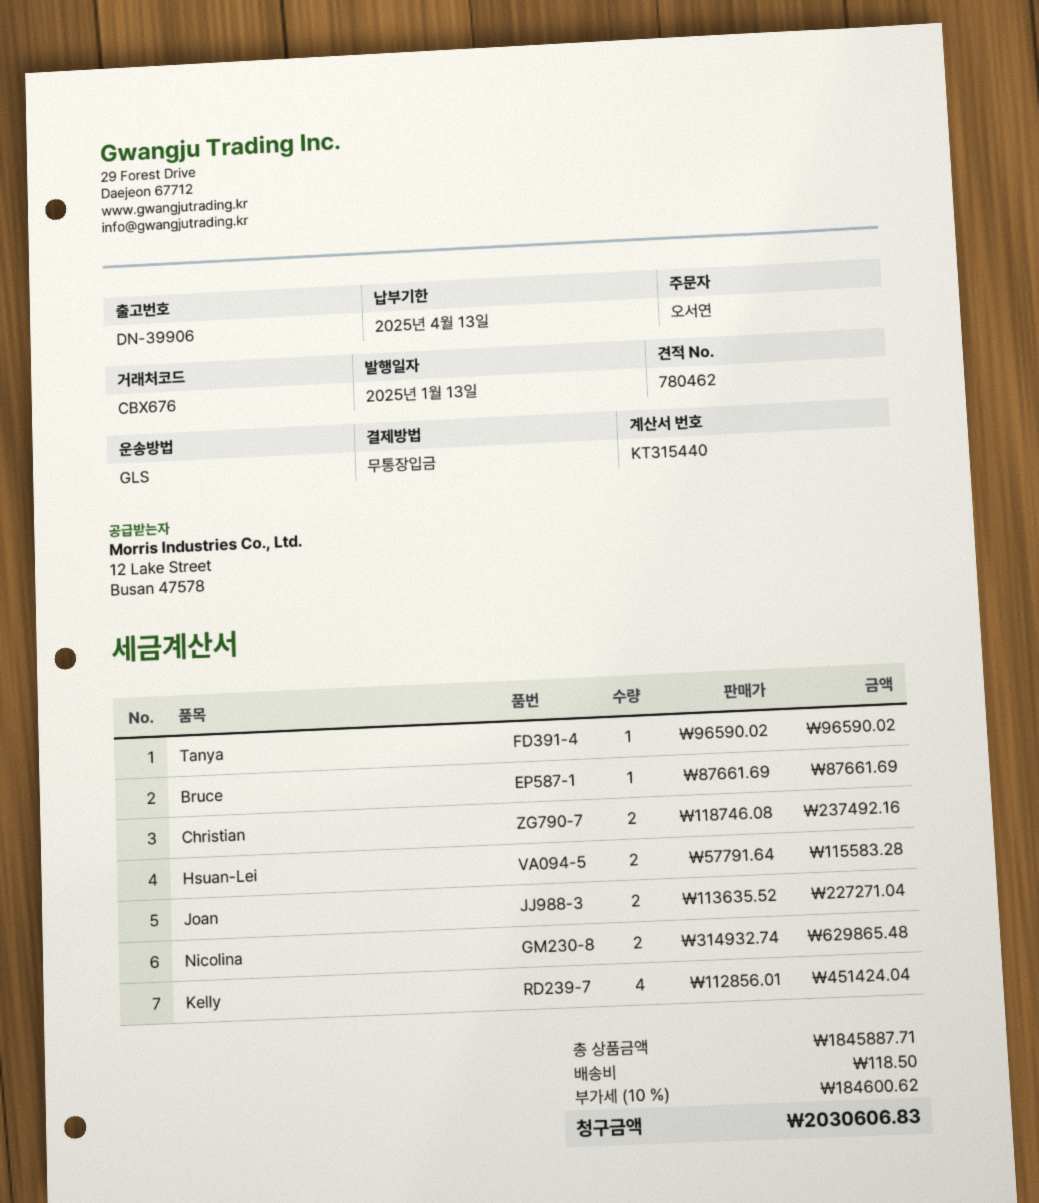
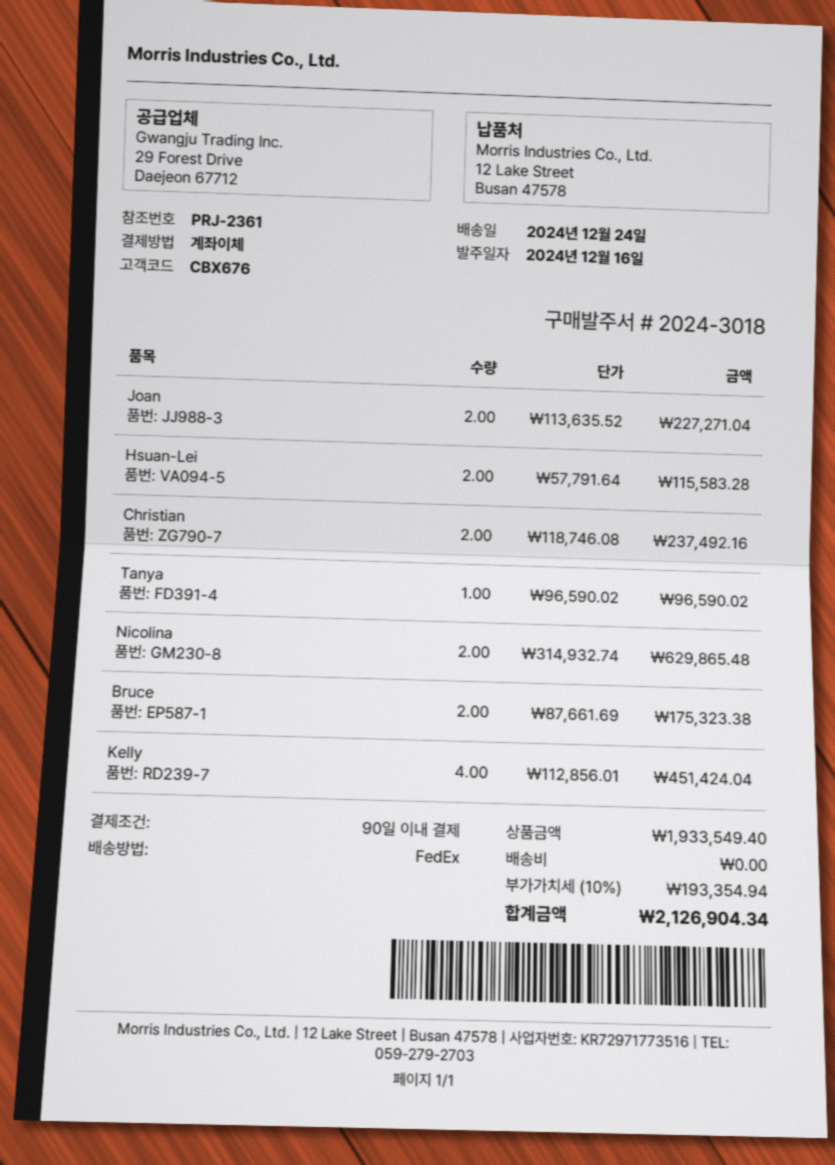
shipping method: GLS -> FedEx
Bruce: 1 x 87661.69 = 87661.69 -> 2 x 87661.69 = 175323.38
subtotal: 1845887.71 -> 1933549.40
shipping: 118.50 -> 0.00
tax: 10% = 184600.62 -> 10% = 193354.94
total: 2030606.83 -> 2126904.34

